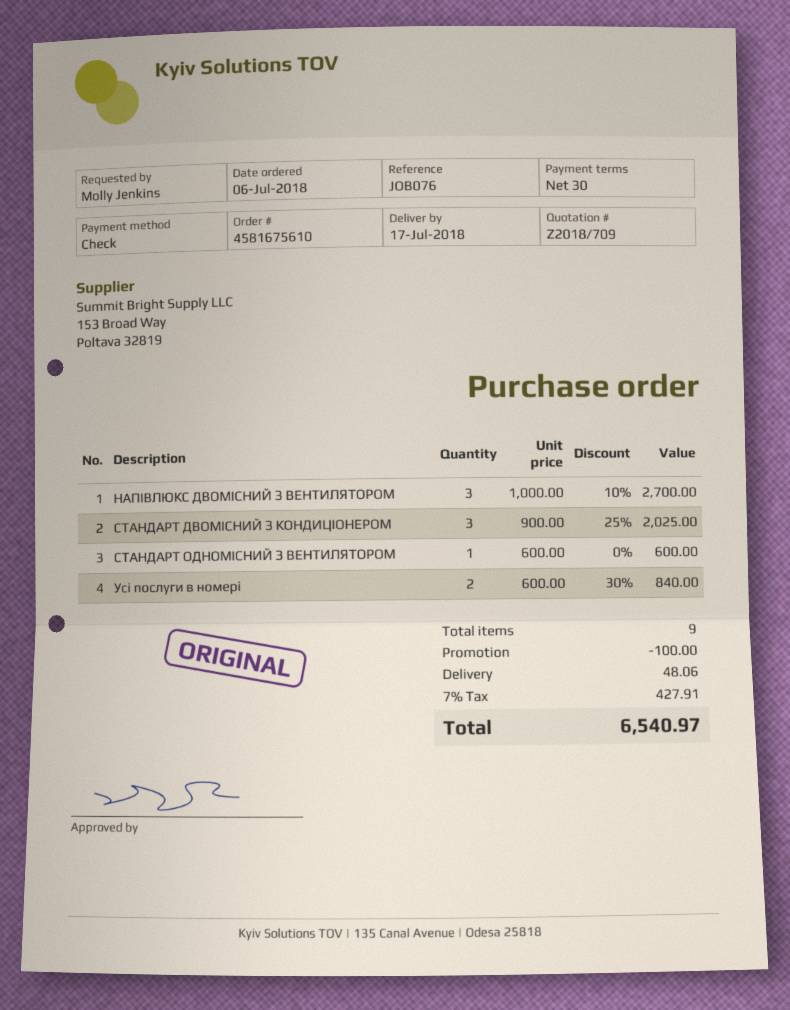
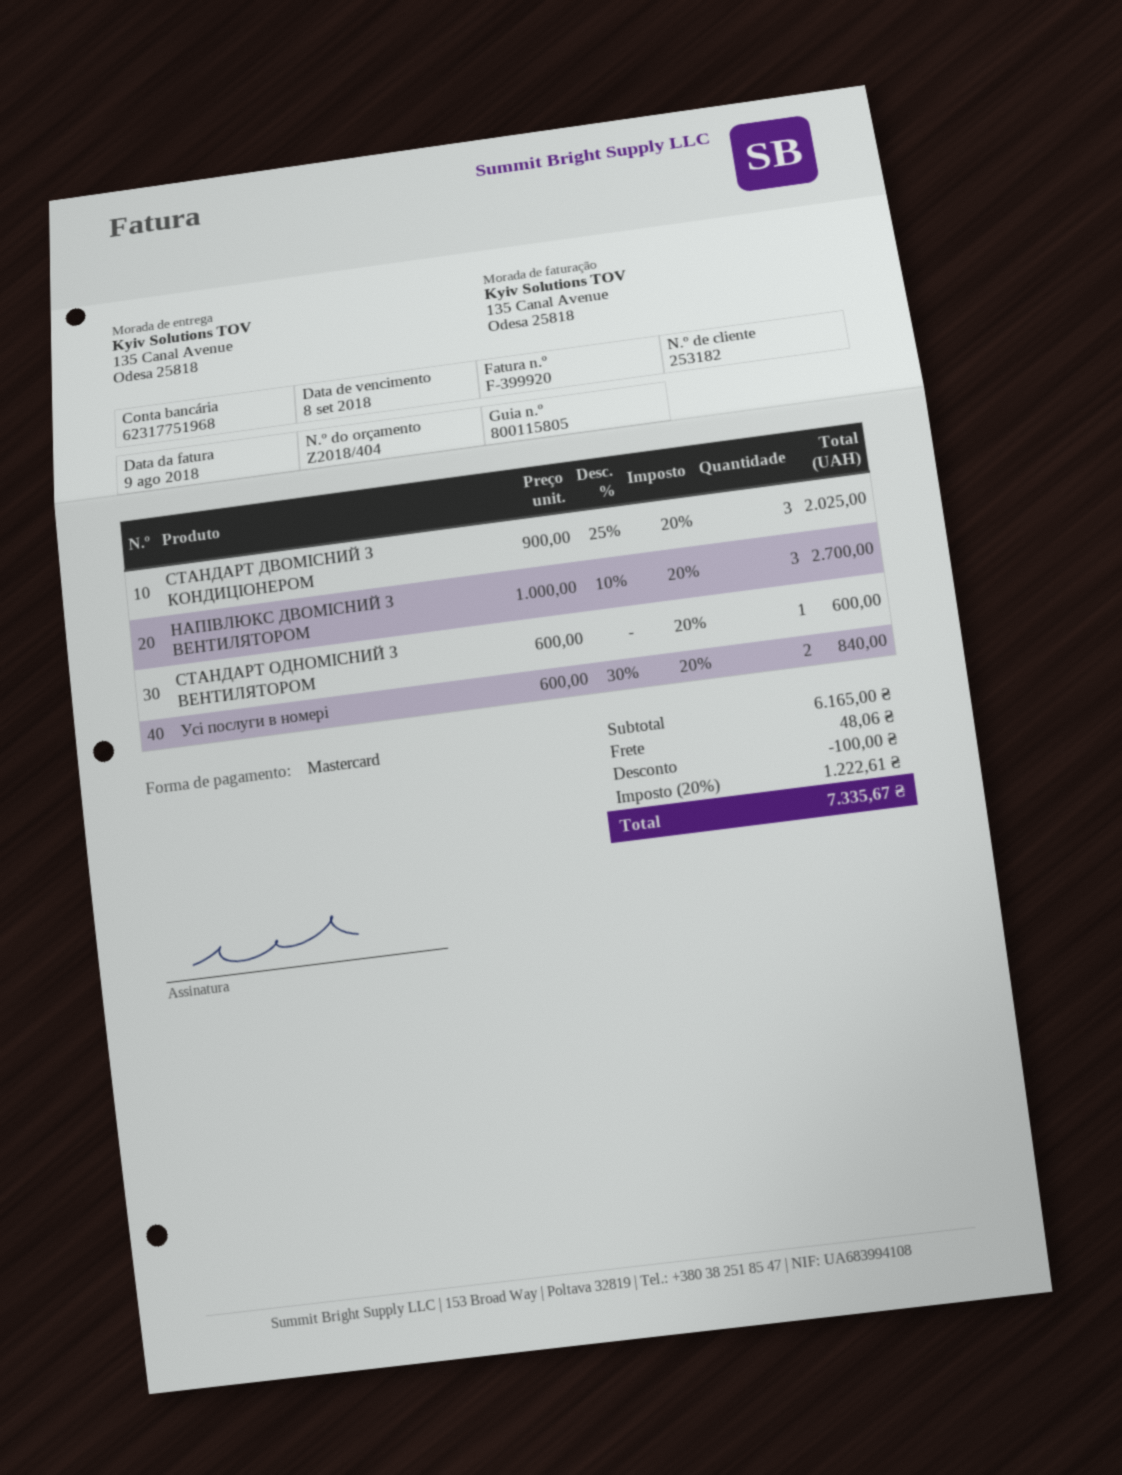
quote number: Z2018/709 -> Z2018/404
payment method: cheque -> Mastercard
tax: 7% = 427.91 -> 20% = 1222.61
total: 6540.97 -> 7335.67

